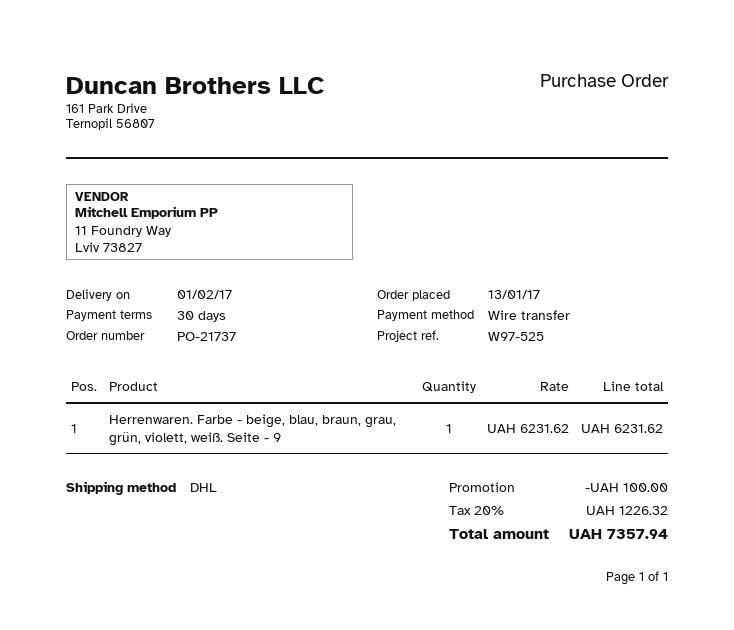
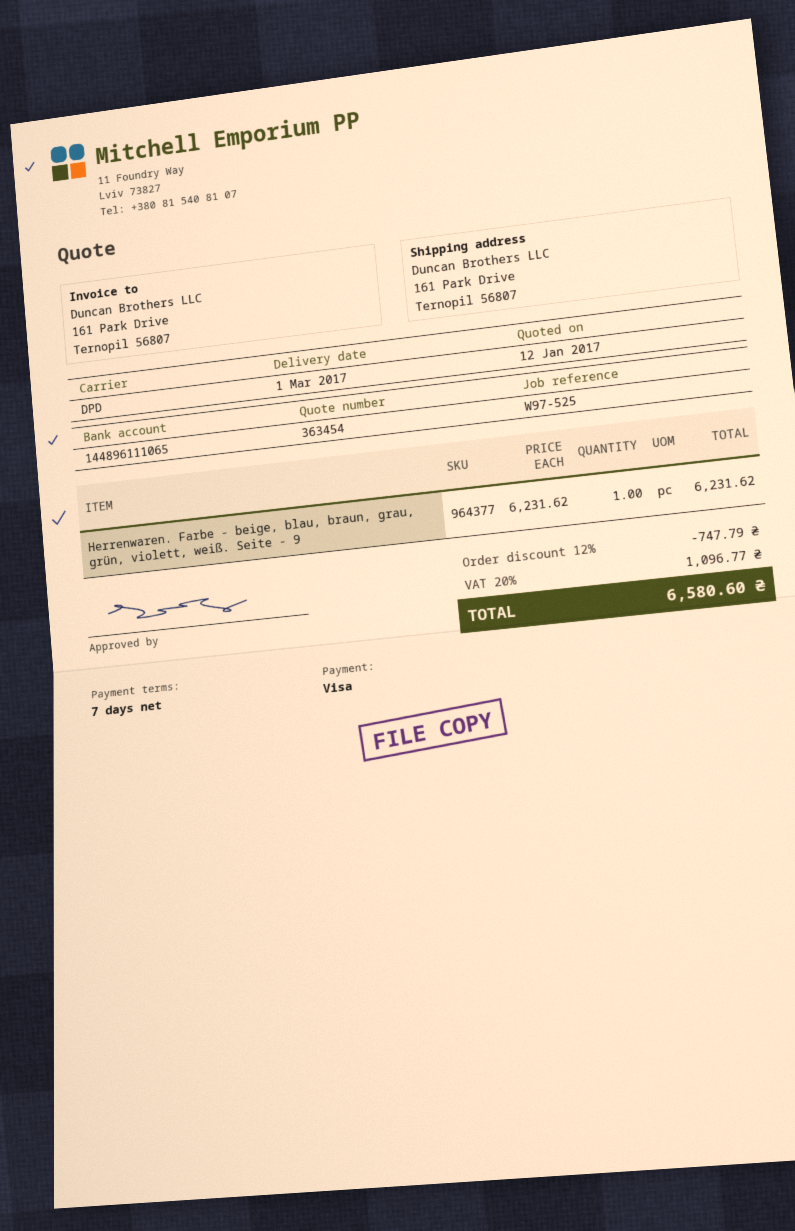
delivery date: 2017-02-01 -> 2017-03-01
payment terms: 30 days -> 7 days
payment method: bank transfer -> Visa
shipping method: DHL -> DPD
discount: 100.00 -> 747.79
tax: 20% = 1226.32 -> 20% = 1096.77
total: 7357.94 -> 6580.60

